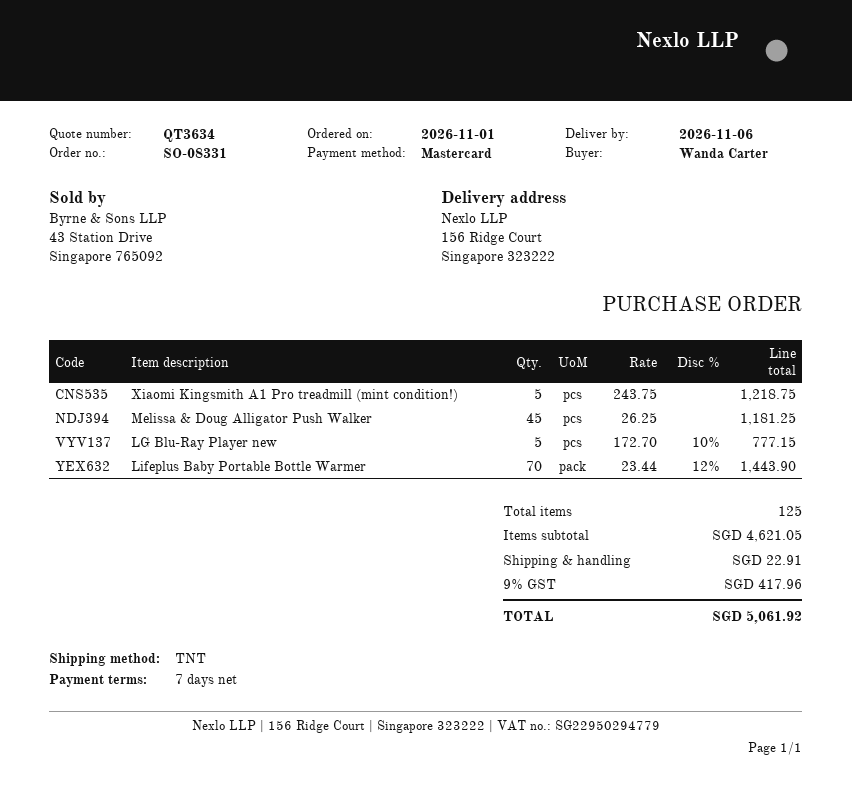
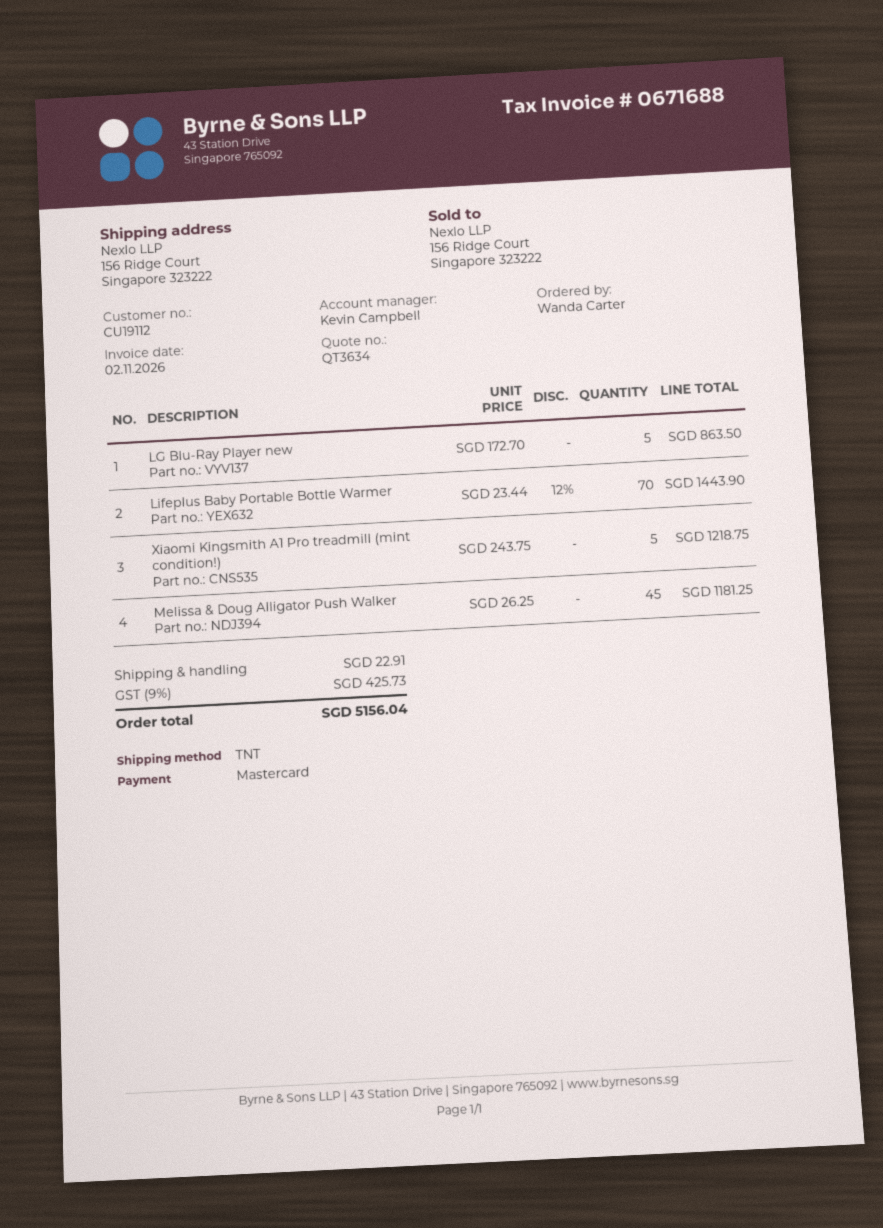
LG Blu-Ray Player new: 5 x 172.70 - 10% = 777.15 -> 5 x 172.70 = 863.50
tax: 9% = 417.96 -> 9% = 425.73
total: 5061.92 -> 5156.04

